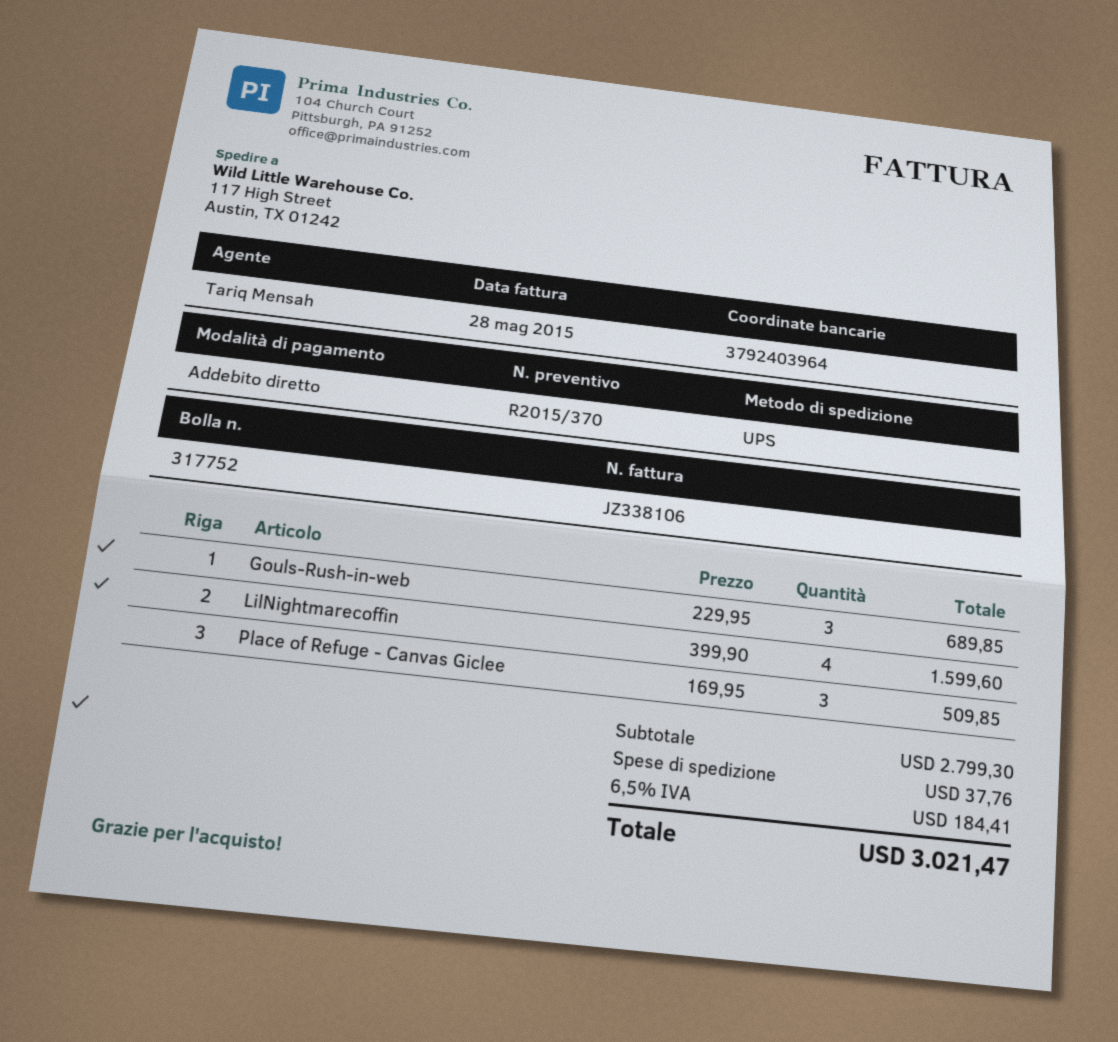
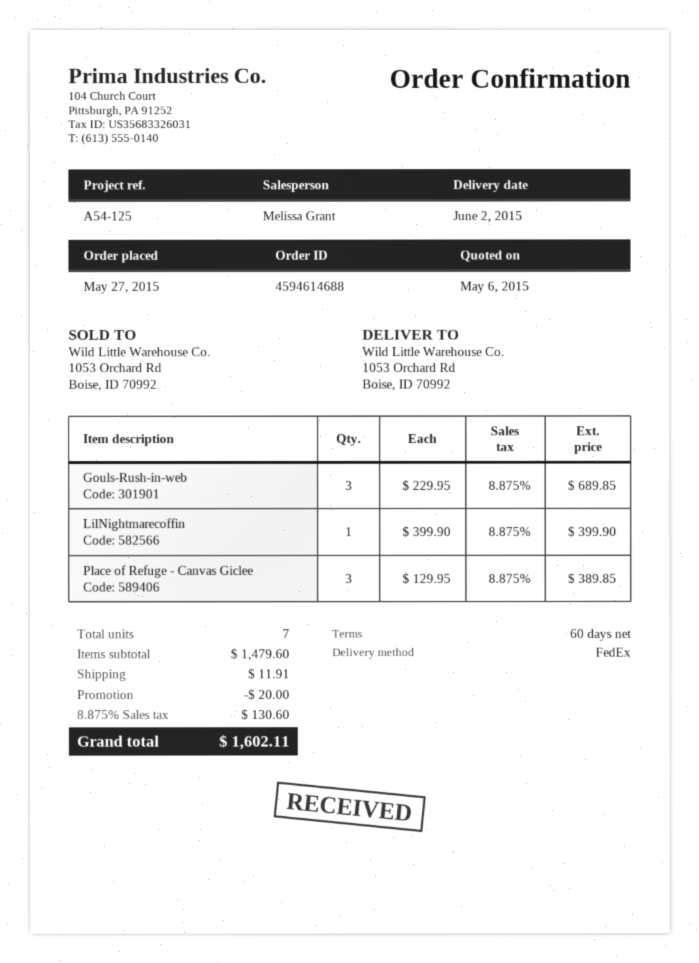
sales rep: Tariq Mensah -> Melissa Grant
shipping method: UPS -> FedEx
ship to: 117 High Street, Austin, TX 01242 -> 1053 Orchard Rd, Boise, ID 70992
LilNightmarecoffin: 4 x 399.90 = 1599.60 -> 1 x 399.90 = 399.90
Place of Refuge - Canvas Giclee: 3 x 169.95 = 509.85 -> 3 x 129.95 = 389.85
subtotal: 2799.30 -> 1479.60
discount: none -> 20.00
shipping: 37.76 -> 11.91
tax: 6.5% = 184.41 -> 8.875% = 130.60
total: 3021.47 -> 1602.11

